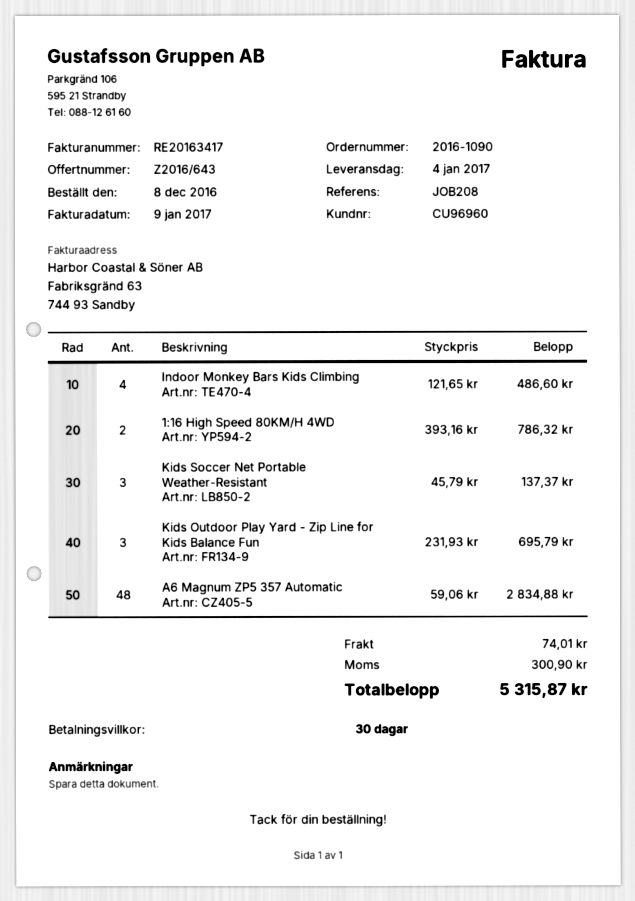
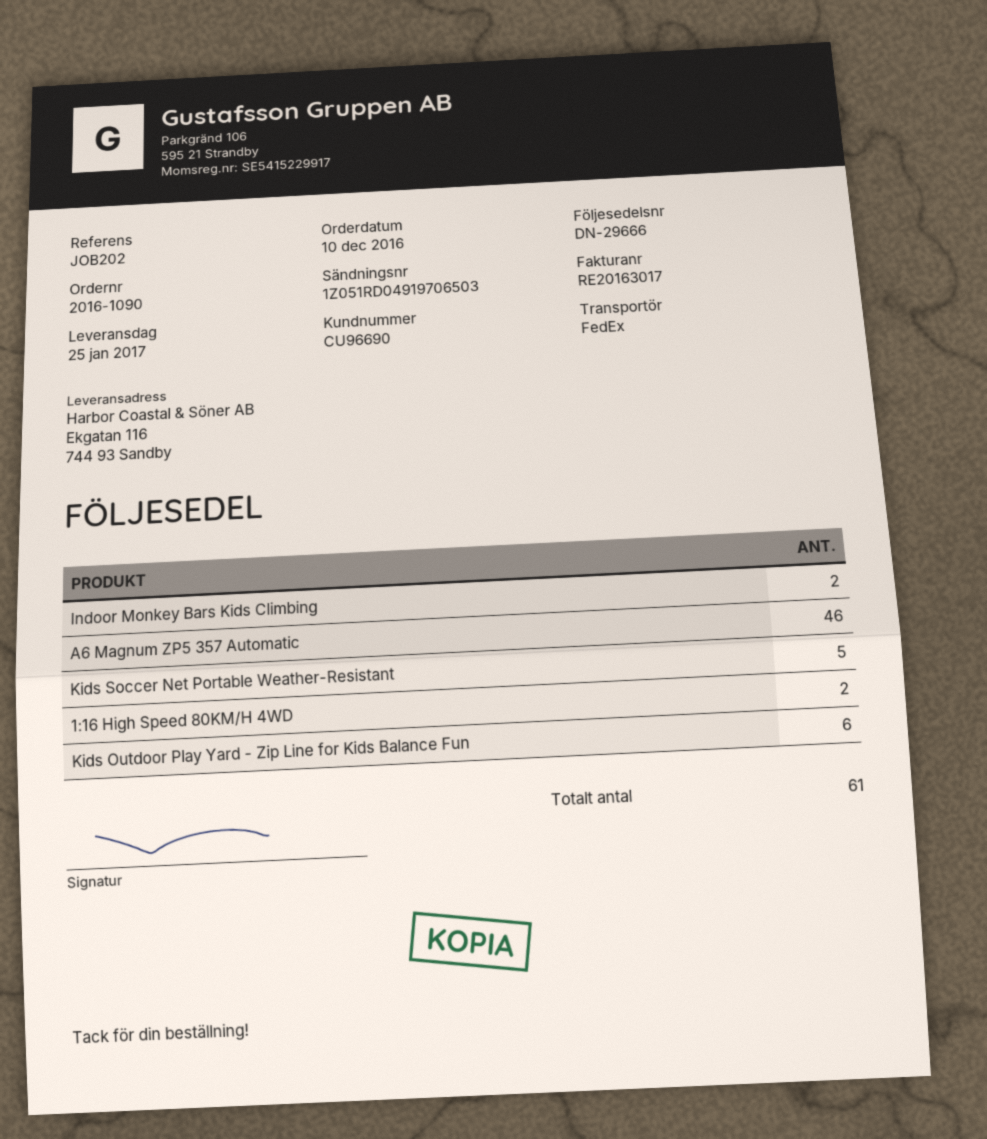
order date: 2016-12-08 -> 2016-12-10
delivery date: 2017-01-04 -> 2017-01-25
invoice number: RE20163417 -> RE20163017
customer number: CU96960 -> CU96690
reference: JOB208 -> JOB202
Indoor Monkey Bars Kids Climbing: 4 -> 2
Kids Soccer Net Portable Weather-Resistant: 3 -> 5
Kids Outdoor Play Yard - Zip Line for Kids Balance Fun: 3 -> 6
A6 Magnum ZP5 357 Automatic: 48 -> 46

